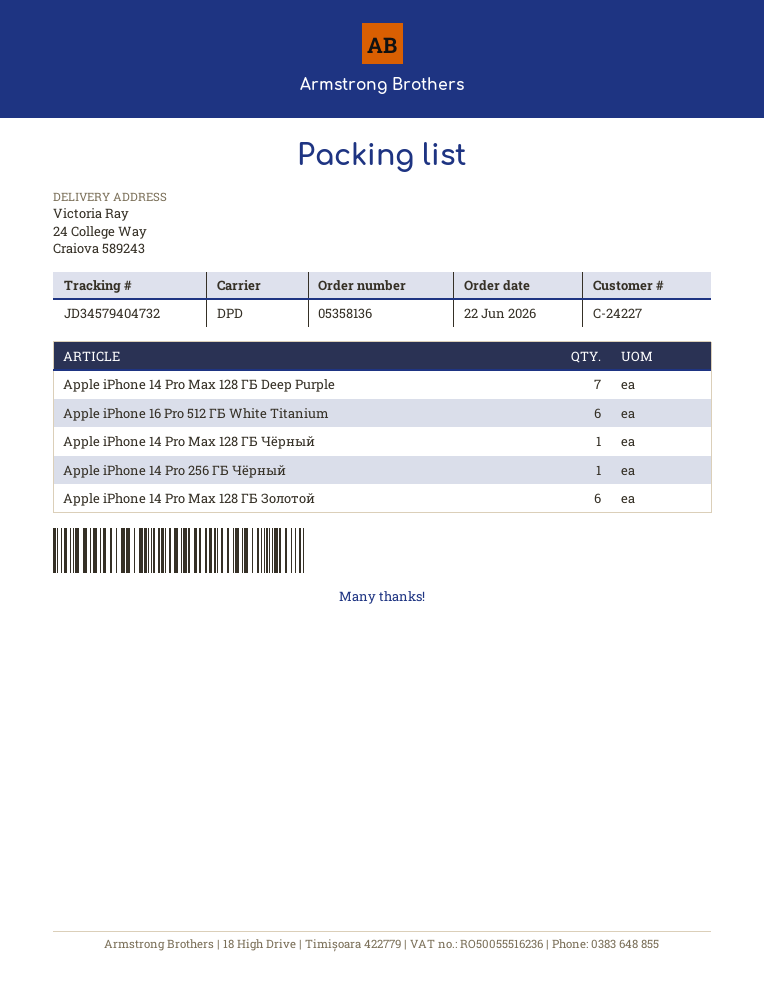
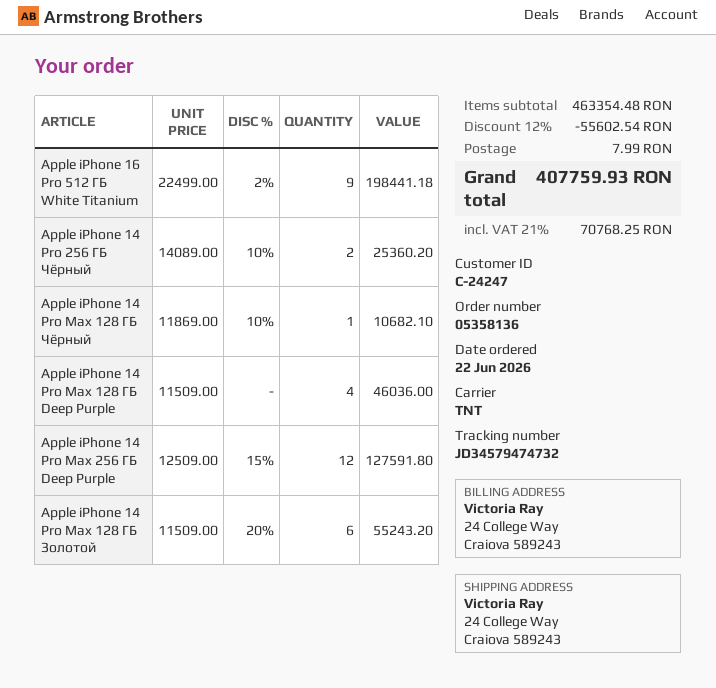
customer number: C-24227 -> C-24247
shipping method: DPD -> TNT
tracking number: JD34579404732 -> JD34579474732
Apple iPhone 14 Pro Max 128 ГБ Deep Purple: 7 -> 4
Apple iPhone 16 Pro 512 ГБ White Titanium: 6 -> 9
Apple iPhone 14 Pro 256 ГБ Чёрный: 1 -> 2
Apple iPhone 14 Pro Max 256 ГБ Deep Purple: none -> 12

